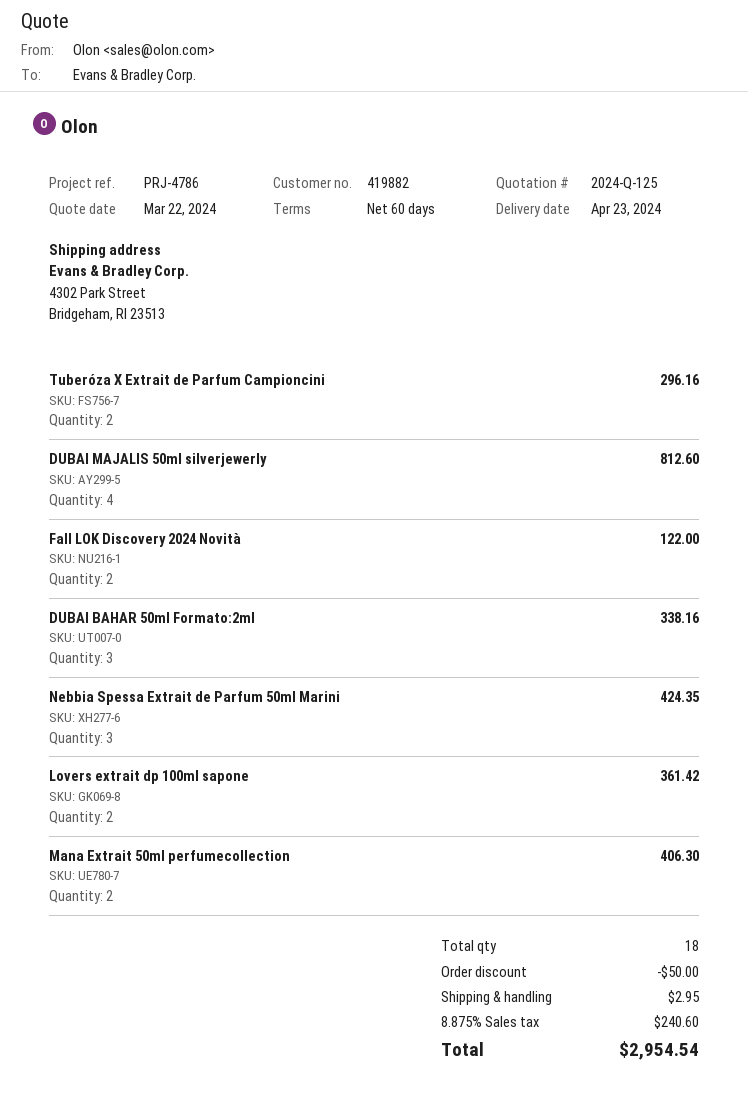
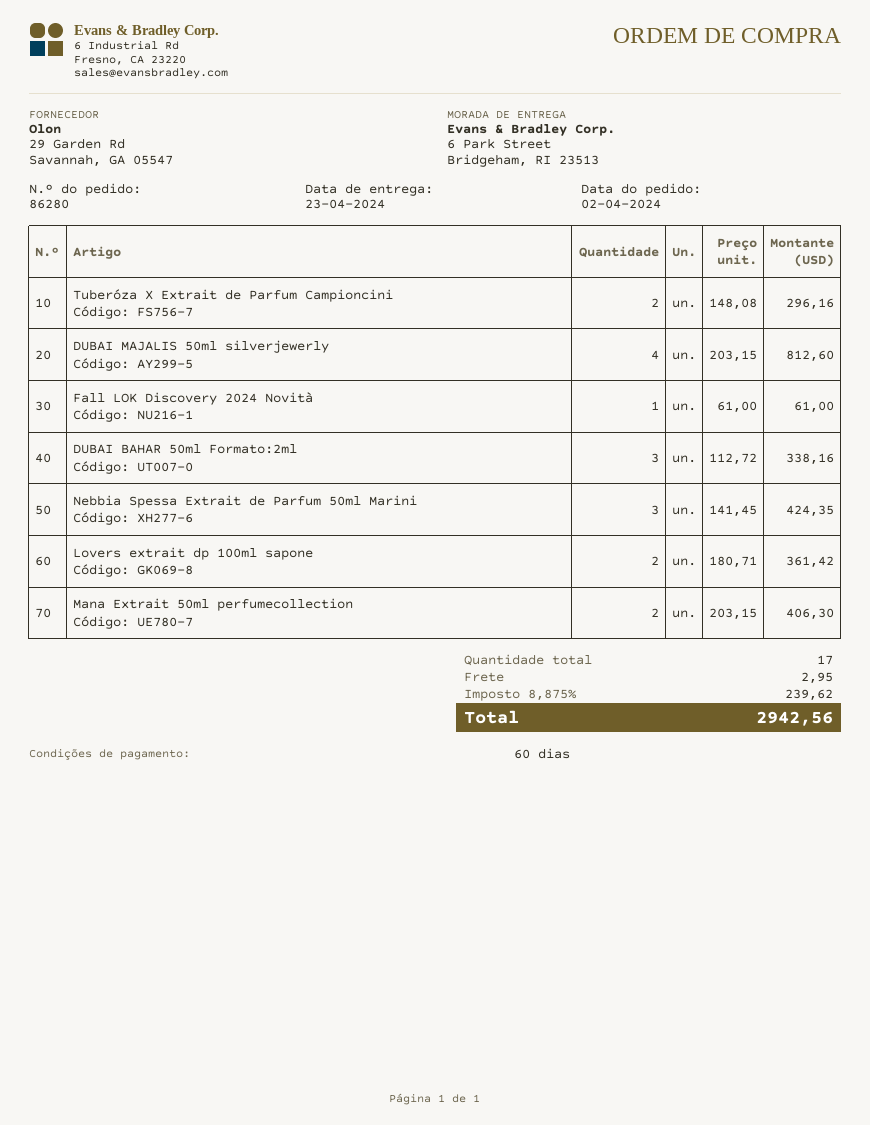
ship to: 4302 Park Street, Bridgeham, RI 23513 -> 6 Park Street, Bridgeham, RI 23513
Fall LOK Discovery 2024 Novità: 2 for 122.00 -> 1 for 61.00
total quantity: 18 -> 17
discount: 50.00 -> none
tax: 8.875% = 240.60 -> 8.875% = 239.62
total: 2954.54 -> 2942.56

